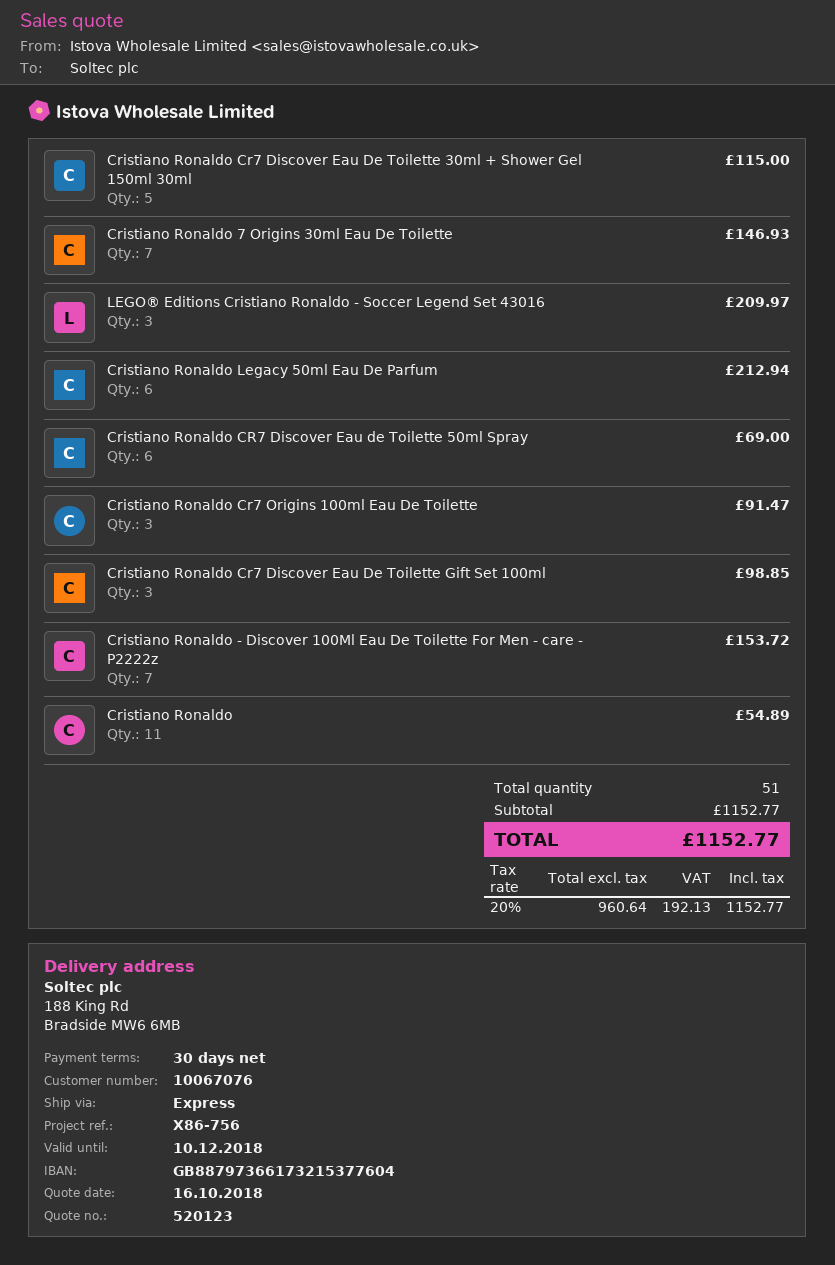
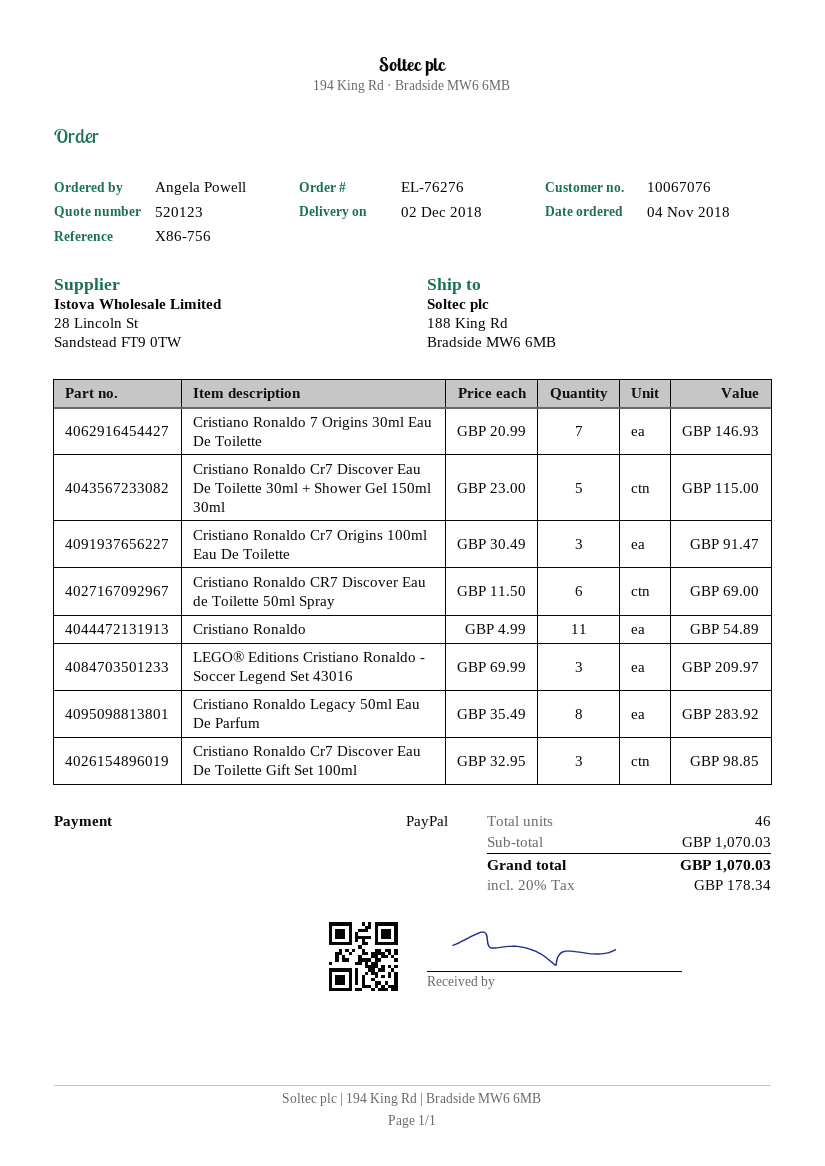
Cristiano Ronaldo Legacy 50ml Eau De Parfum: 6 for 212.94 -> 8 for 283.92
Cristiano Ronaldo - Discover 100Ml Eau De Toilette For Men - care - P2222z: 7 for 153.72 -> none
total quantity: 51 -> 46
subtotal: 1152.77 -> 1070.03
tax: 20% = 192.13 -> 20% = 178.34
total: 1152.77 -> 1070.03

